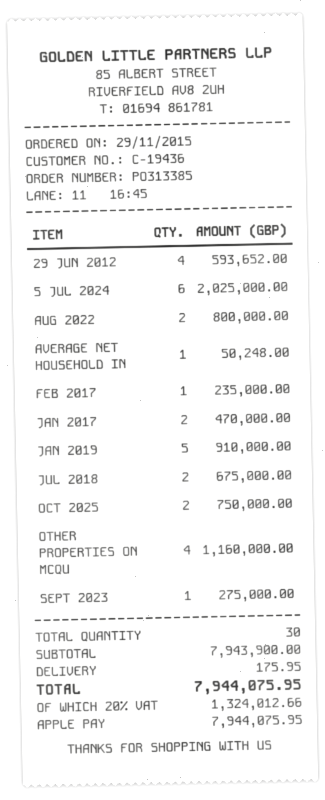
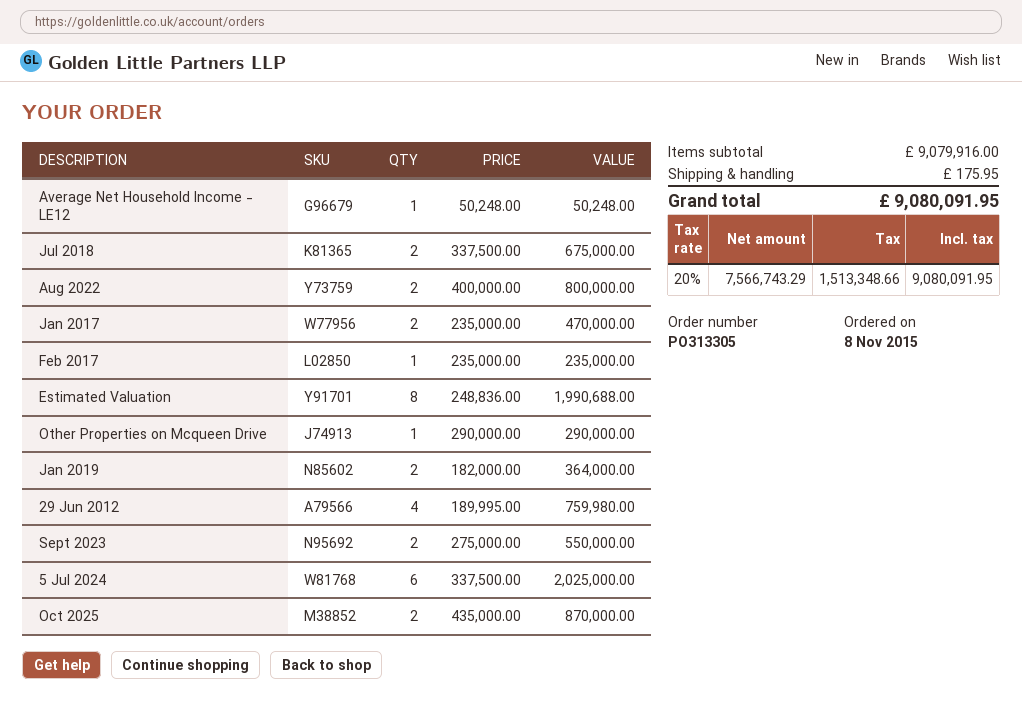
order number: PO313385 -> PO313305
order date: 2015-11-29 -> 2015-11-08
29 JUN 2012: 4 for 593652.00 -> 4 for 759980.00
JAN 2019: 5 for 910000.00 -> 2 for 364000.00
OCT 2025: 2 for 750000.00 -> 2 for 870000.00
OTHER PROPERTIES ON MCQU: 4 for 1160000.00 -> 1 for 290000.00
SEPT 2023: 1 for 275000.00 -> 2 for 550000.00
Estimated Valuation: none -> 8 for 1990688.00
subtotal: 7943900.00 -> 9079916.00
tax: 20% = 1324012.66 -> 20% = 1513348.66
total: 7944075.95 -> 9080091.95

